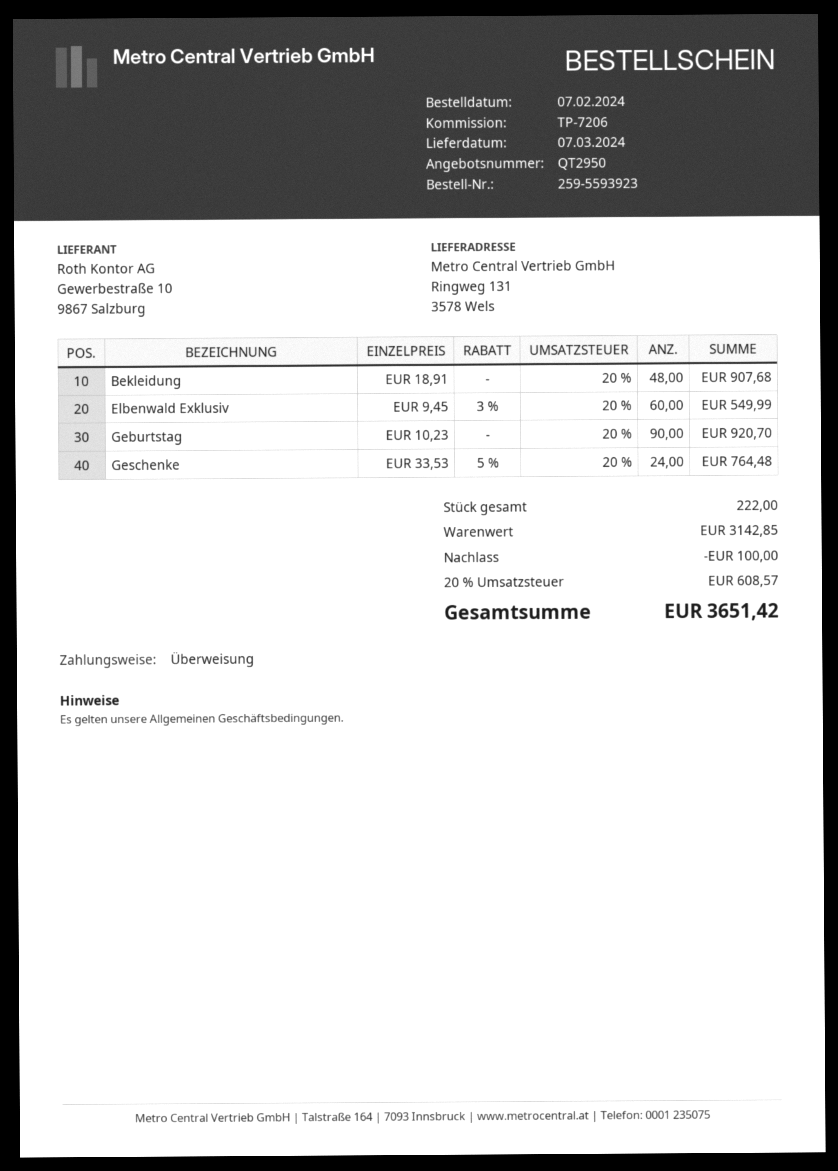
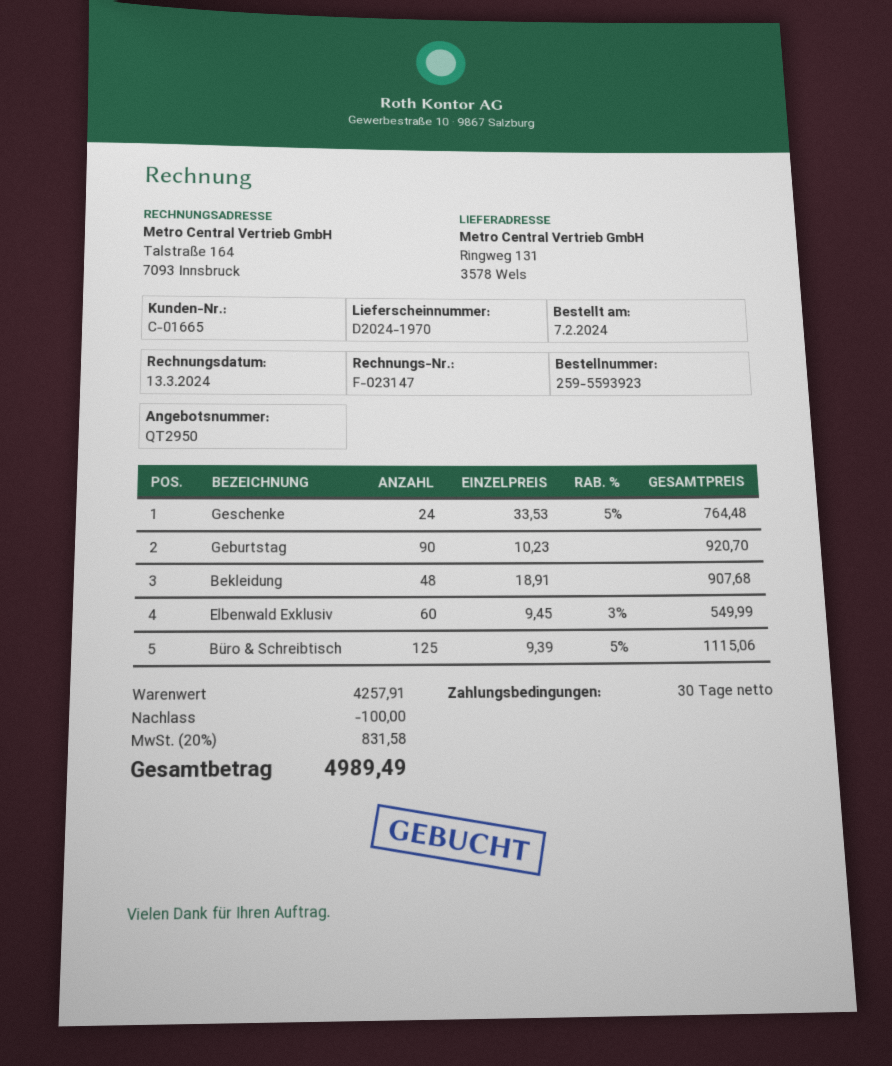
Büro & Schreibtisch: none -> 125 x 9.39 - 5% = 1115.06
subtotal: 3142.85 -> 4257.91
tax: 20% = 608.57 -> 20% = 831.58
total: 3651.42 -> 4989.49

